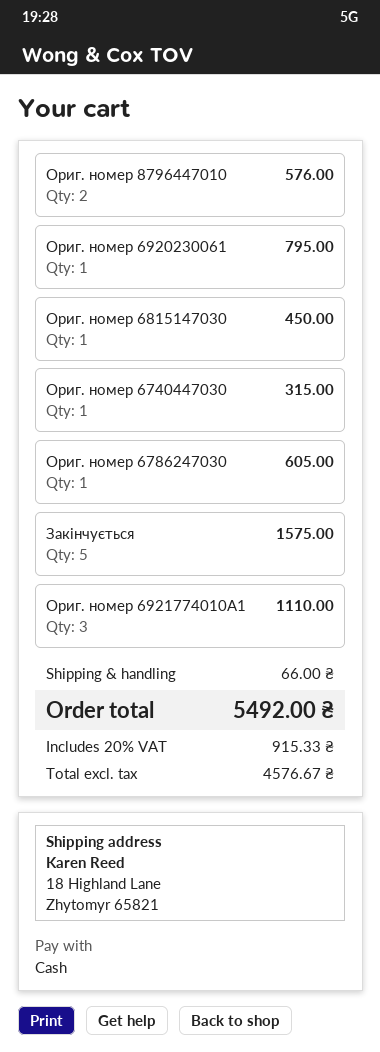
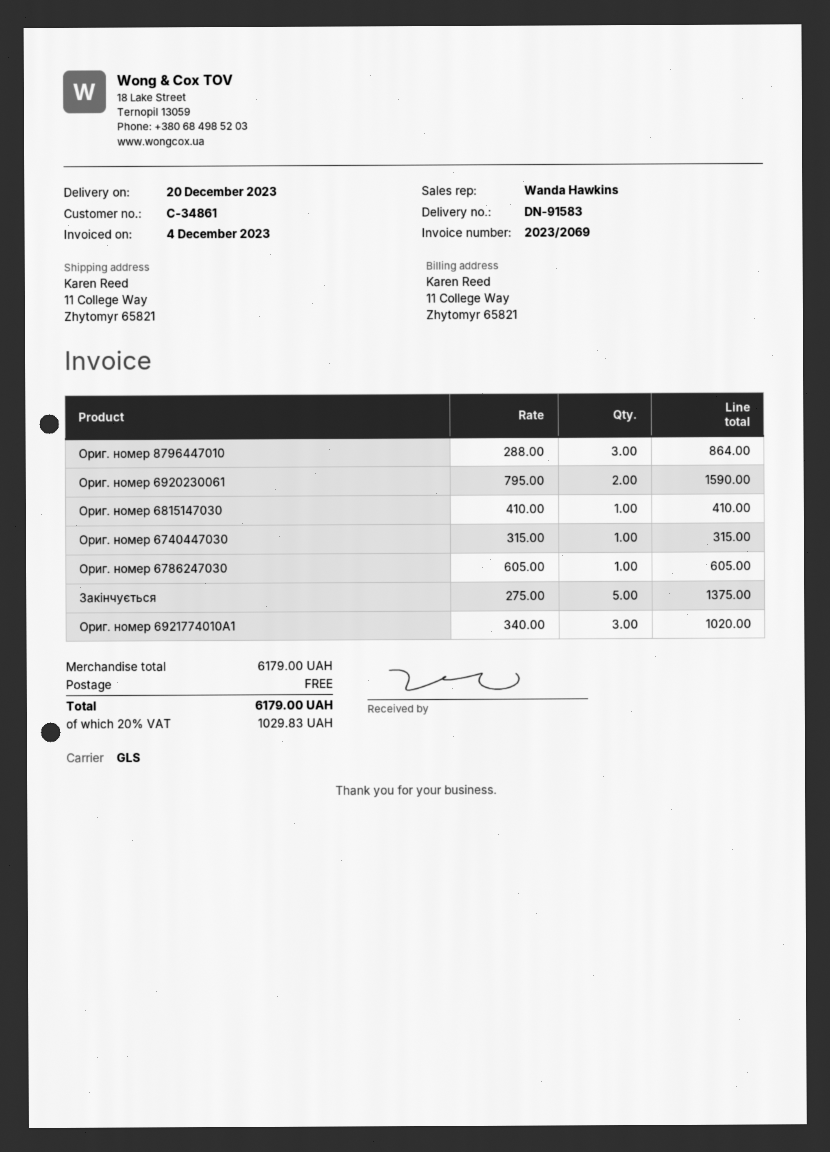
ship to: 18 Highland Lane, Zhytomyr 65821 -> 11 College Way, Zhytomyr 65821
Ориг. номер 8796447010: 2 for 576.00 -> 3 for 864.00
Ориг. номер 6920230061: 1 for 795.00 -> 2 for 1590.00
Ориг. номер 6815147030: 1 for 450.00 -> 1 for 410.00
Закінчується: 5 for 1575.00 -> 5 for 1375.00
Ориг. номер 6921774010A1: 3 for 1110.00 -> 3 for 1020.00
shipping: 66.00 -> 0.00
tax: 20% = 915.33 -> 20% = 1029.83
total: 5492.00 -> 6179.00

